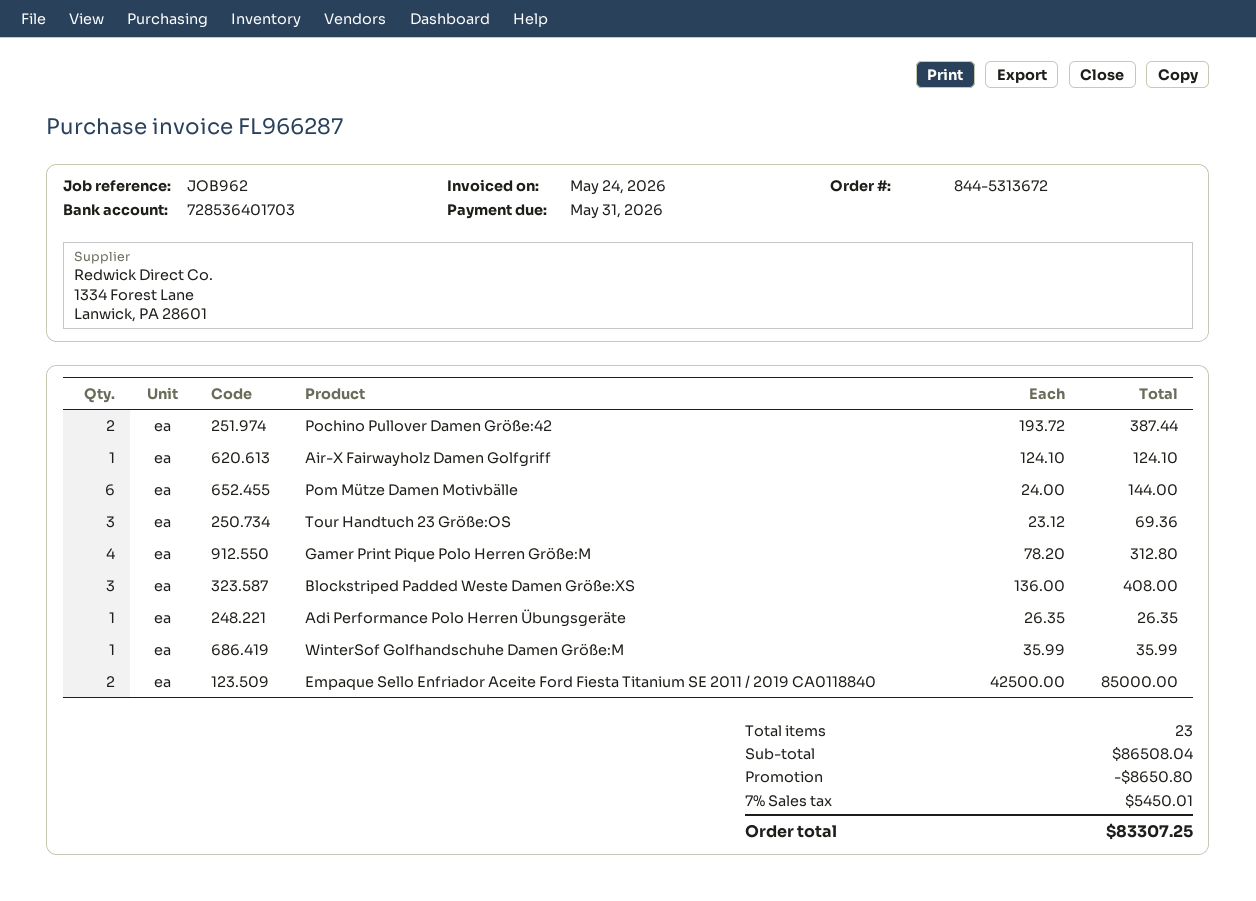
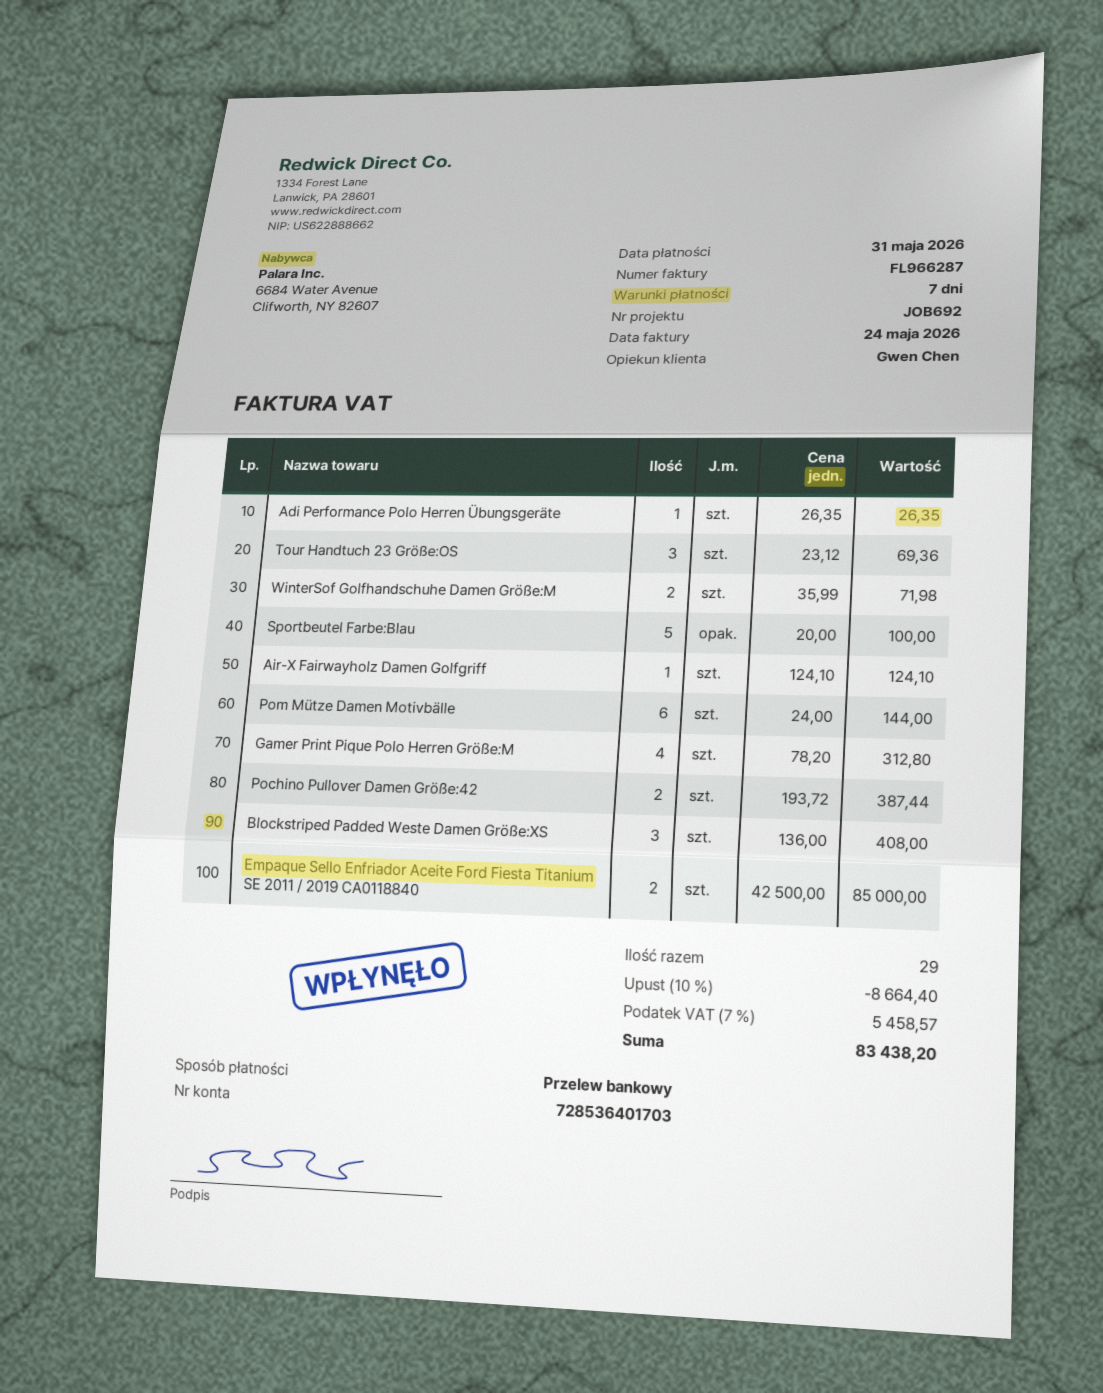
reference: JOB962 -> JOB692
WinterSof Golfhandschuhe Damen Größe:M: 1 x 35.99 = 35.99 -> 2 x 35.99 = 71.98
Sportbeutel Farbe:Blau: none -> 5 x 20.00 = 100.00
total quantity: 23 -> 29
discount: 8650.80 -> 8664.40
tax: 7% = 5450.01 -> 7% = 5458.57
total: 83307.25 -> 83438.20

